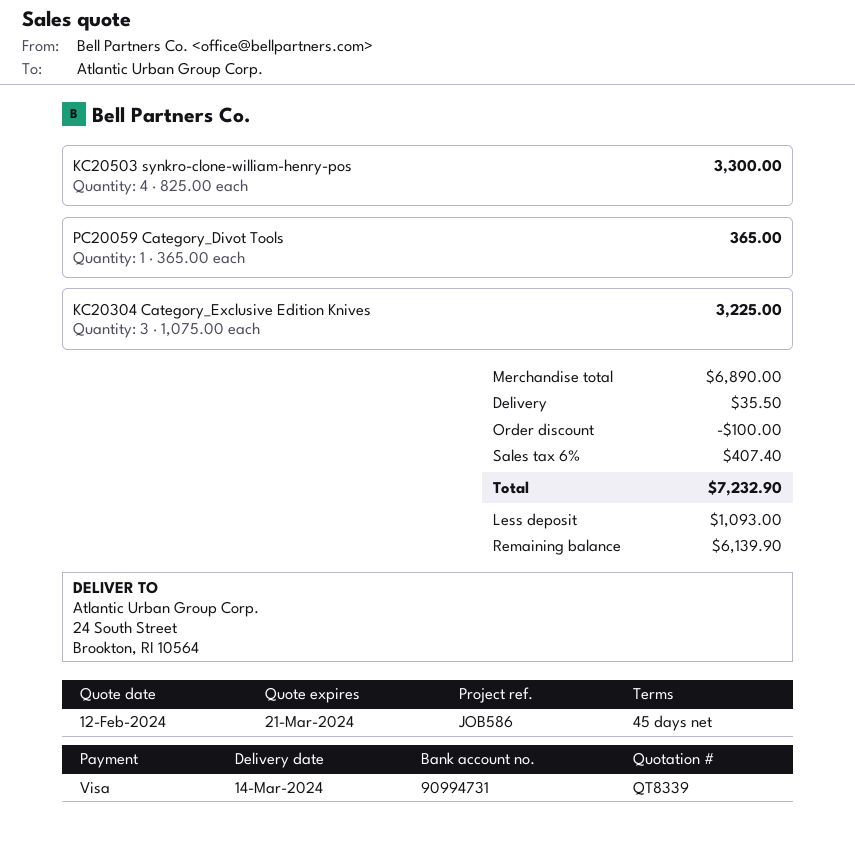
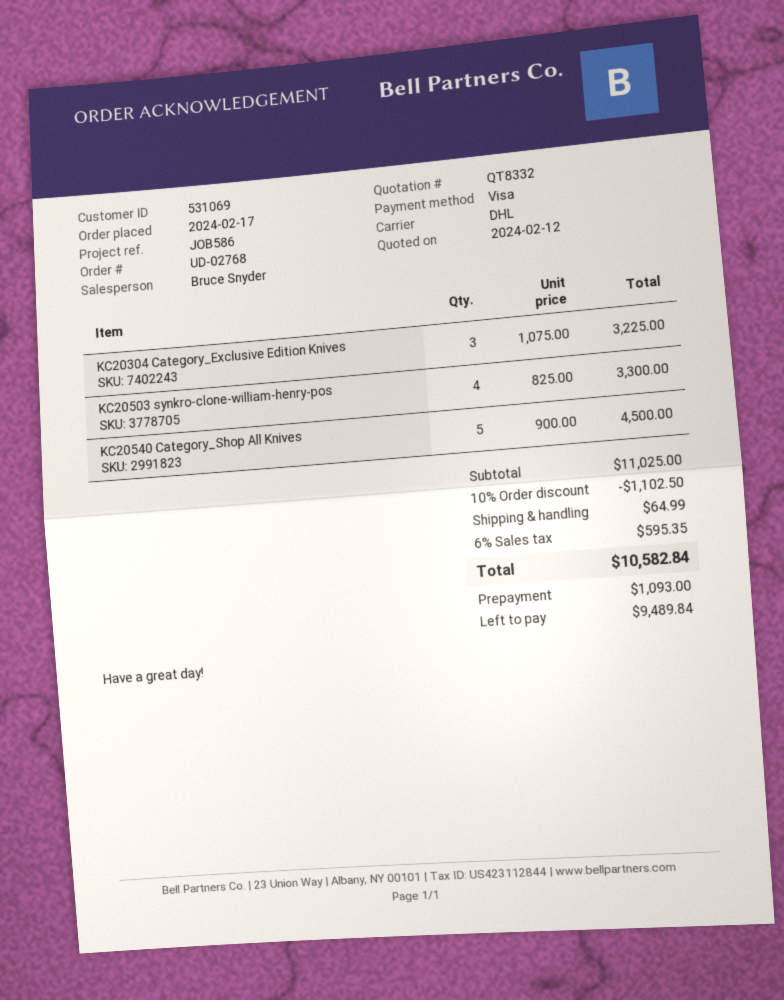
quote number: QT8339 -> QT8332
PC20059 Category_Divot Tools: 1 x 365.00 = 365.00 -> none
KC20540 Category_Shop All Knives: none -> 5 x 900.00 = 4500.00
subtotal: 6890.00 -> 11025.00
discount: 100.00 -> 1102.50
shipping: 35.50 -> 64.99
tax: 6% = 407.40 -> 6% = 595.35
total: 7232.90 -> 10582.84
balance: 6139.90 -> 9489.84

